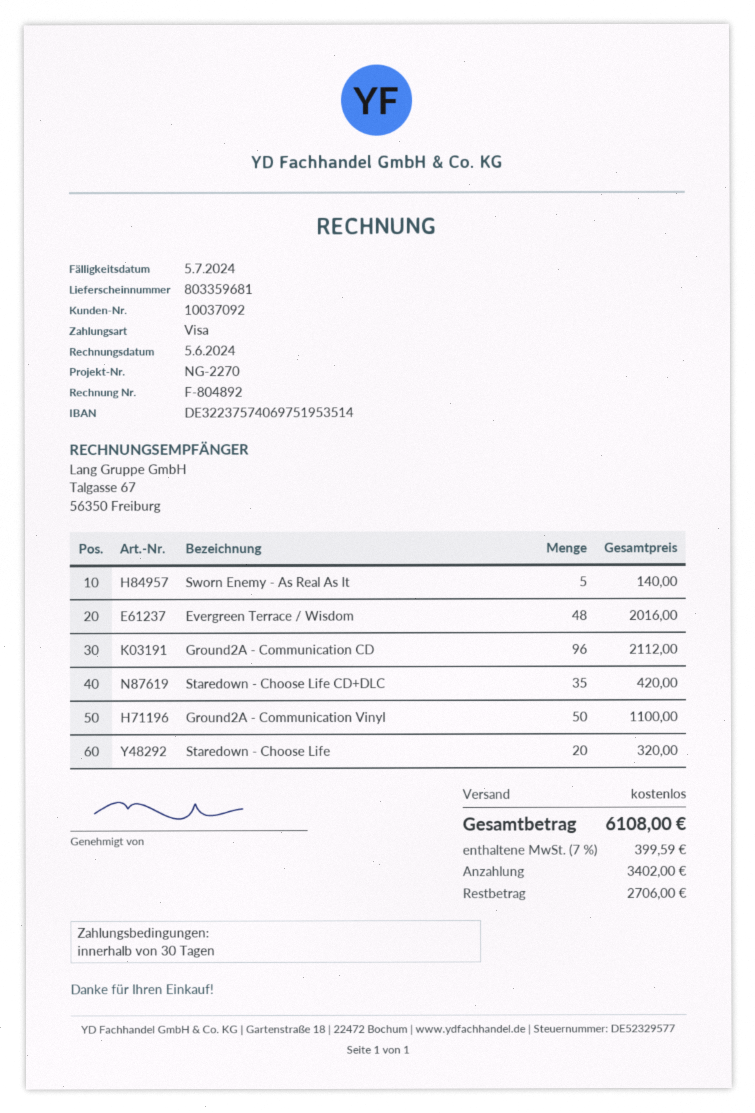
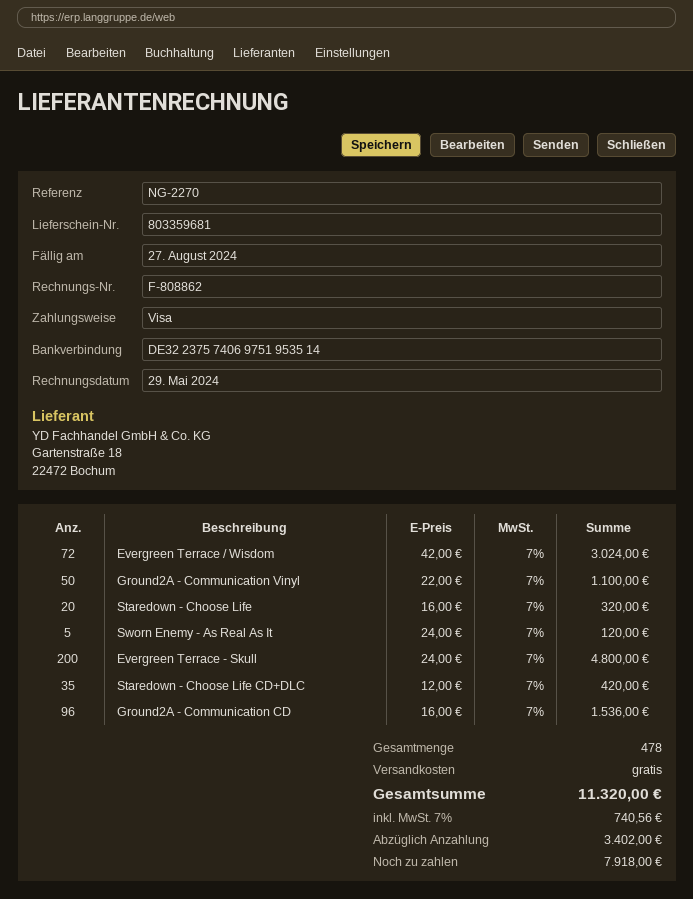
invoice number: F-804892 -> F-808862
invoice date: 2024-06-05 -> 2024-05-29
due date: 2024-07-05 -> 2024-08-27
Sworn Enemy - As Real As It: 5 for 140.00 -> 5 for 120.00
Evergreen Terrace / Wisdom: 48 for 2016.00 -> 72 for 3024.00
Ground2A - Communication CD: 96 for 2112.00 -> 96 for 1536.00
Evergreen Terrace - Skull: none -> 200 for 4800.00
tax: 7% = 399.59 -> 7% = 740.56
total: 6108.00 -> 11320.00
balance: 2706.00 -> 7918.00

